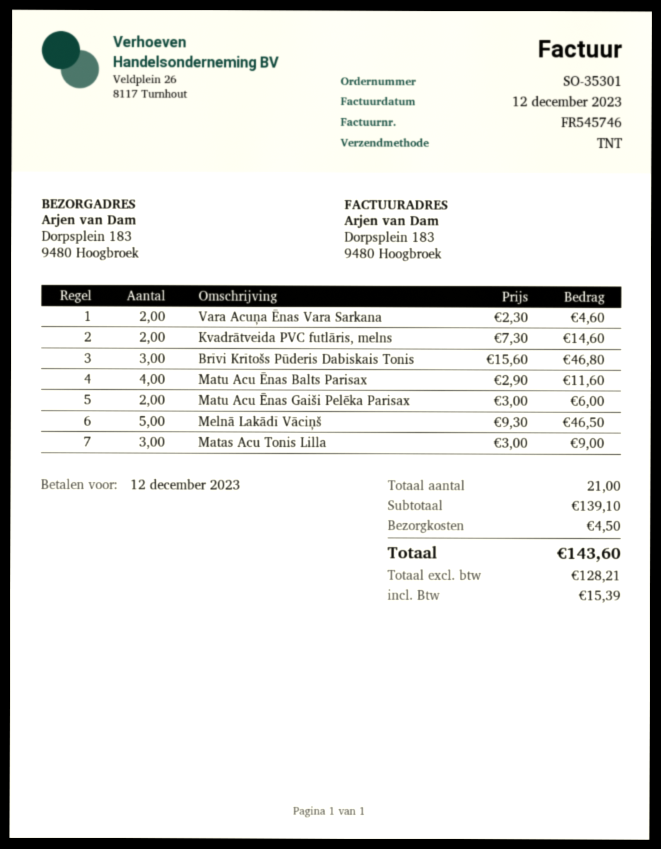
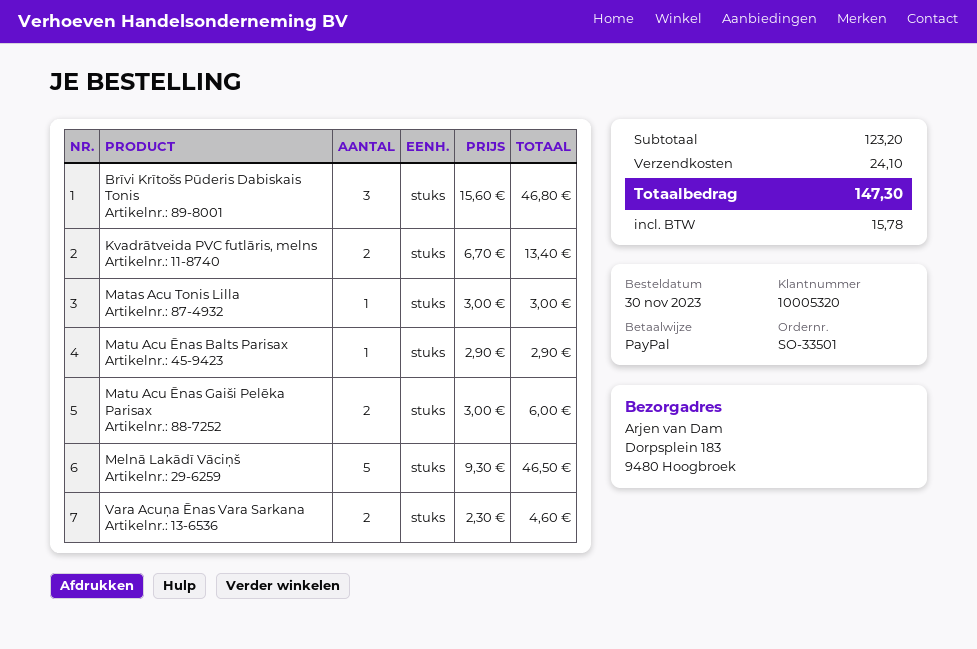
order number: SO-35301 -> SO-33501
Kvadrātveida PVC futlāris, melns: 2 x 7.30 = 14.60 -> 2 x 6.70 = 13.40
Matu Acu Ēnas Balts Parisax: 4 x 2.90 = 11.60 -> 1 x 2.90 = 2.90
Matas Acu Tonis Lilla: 3 x 3.00 = 9.00 -> 1 x 3.00 = 3.00
subtotal: 139.10 -> 123.20
shipping: 4.50 -> 24.10
tax: 15.39 -> 15.78
total: 143.60 -> 147.30

